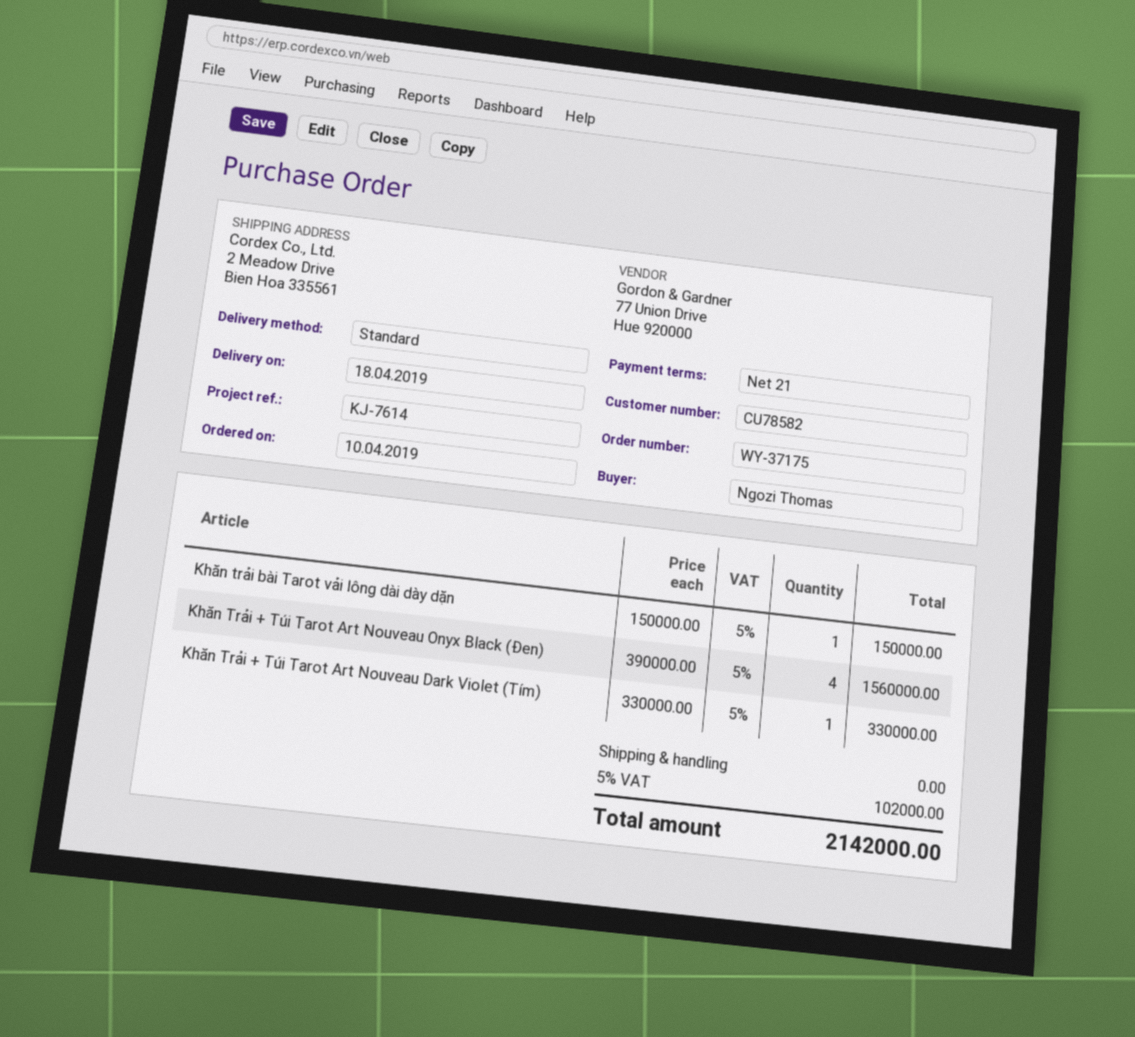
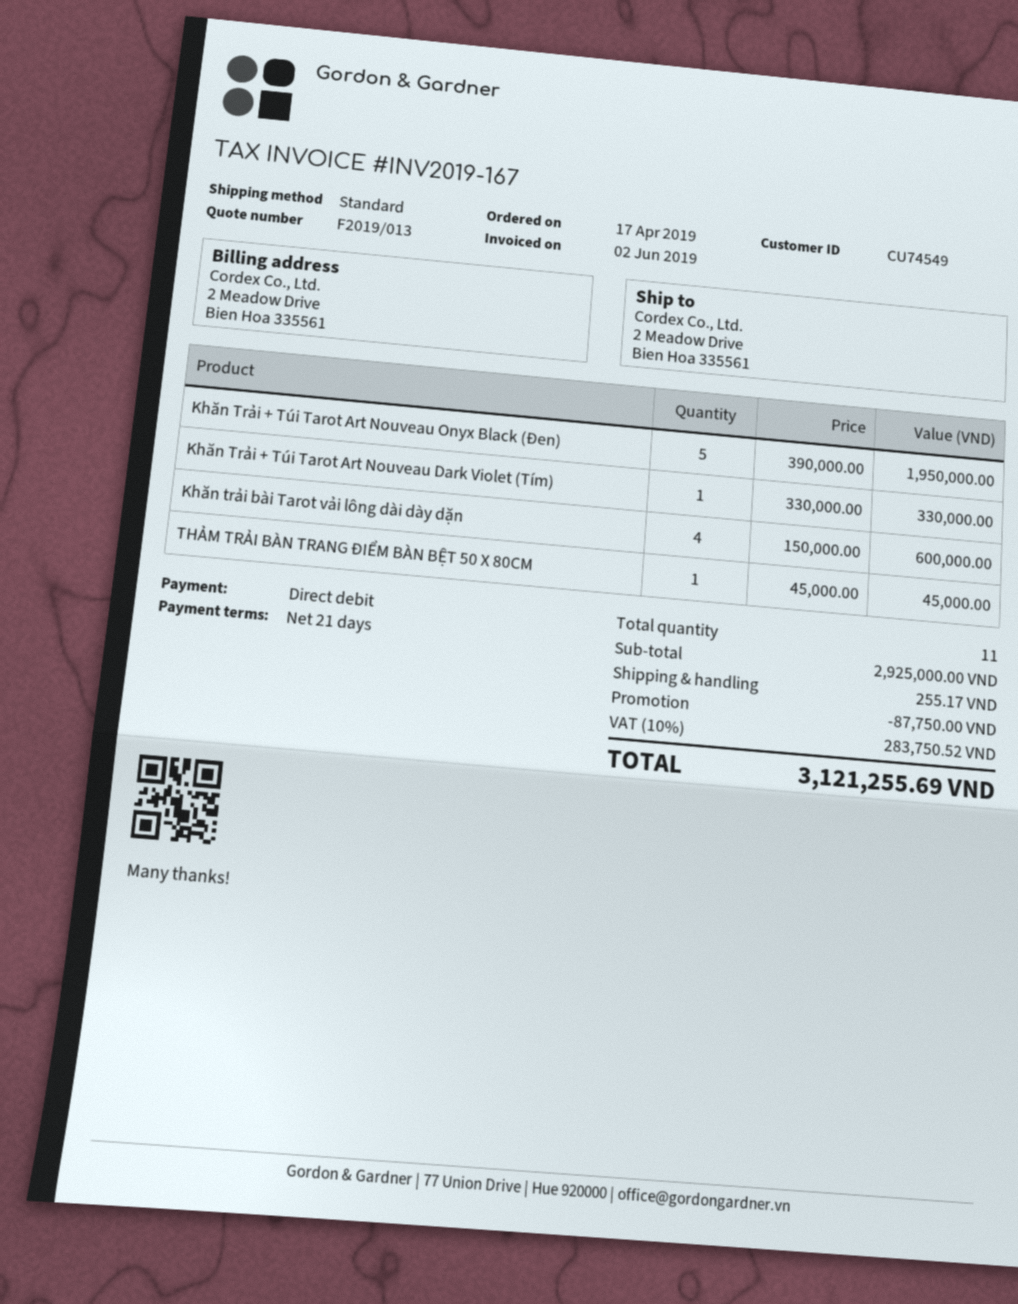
order date: 2019-04-10 -> 2019-04-17
customer number: CU78582 -> CU74549
Khăn trải bài Tarot vải lông dài dày dặn: 1 x 150000.00 = 150000.00 -> 4 x 150000.00 = 600000.00
Khăn Trải + Túi Tarot Art Nouveau Onyx Black (Đen): 4 x 390000.00 = 1560000.00 -> 5 x 390000.00 = 1950000.00
THẢM TRẢI BÀN TRANG ĐIỂM BÀN BỆT 50 X 80CM: none -> 1 x 45000.00 = 45000.00
discount: none -> 87750.00
shipping: 0.00 -> 255.17
tax: 5% = 102000.00 -> 10% = 283750.52
total: 2142000.00 -> 3121255.69

